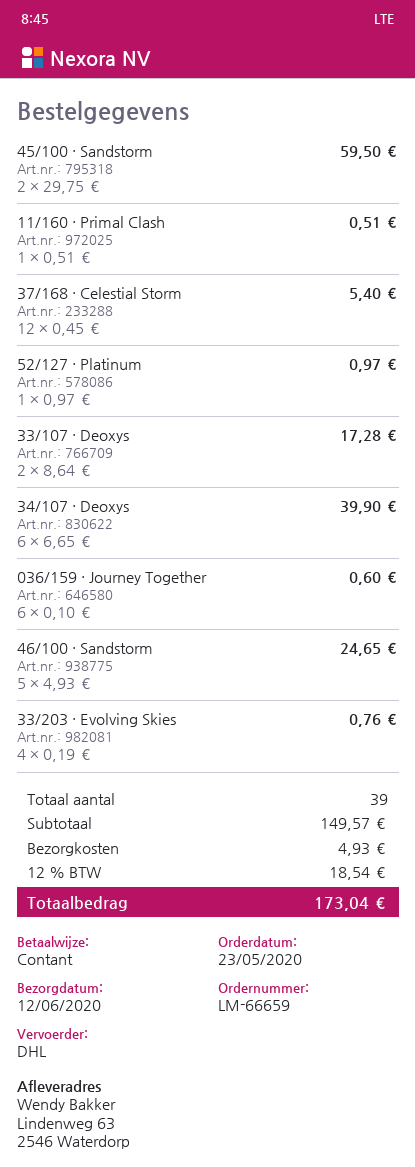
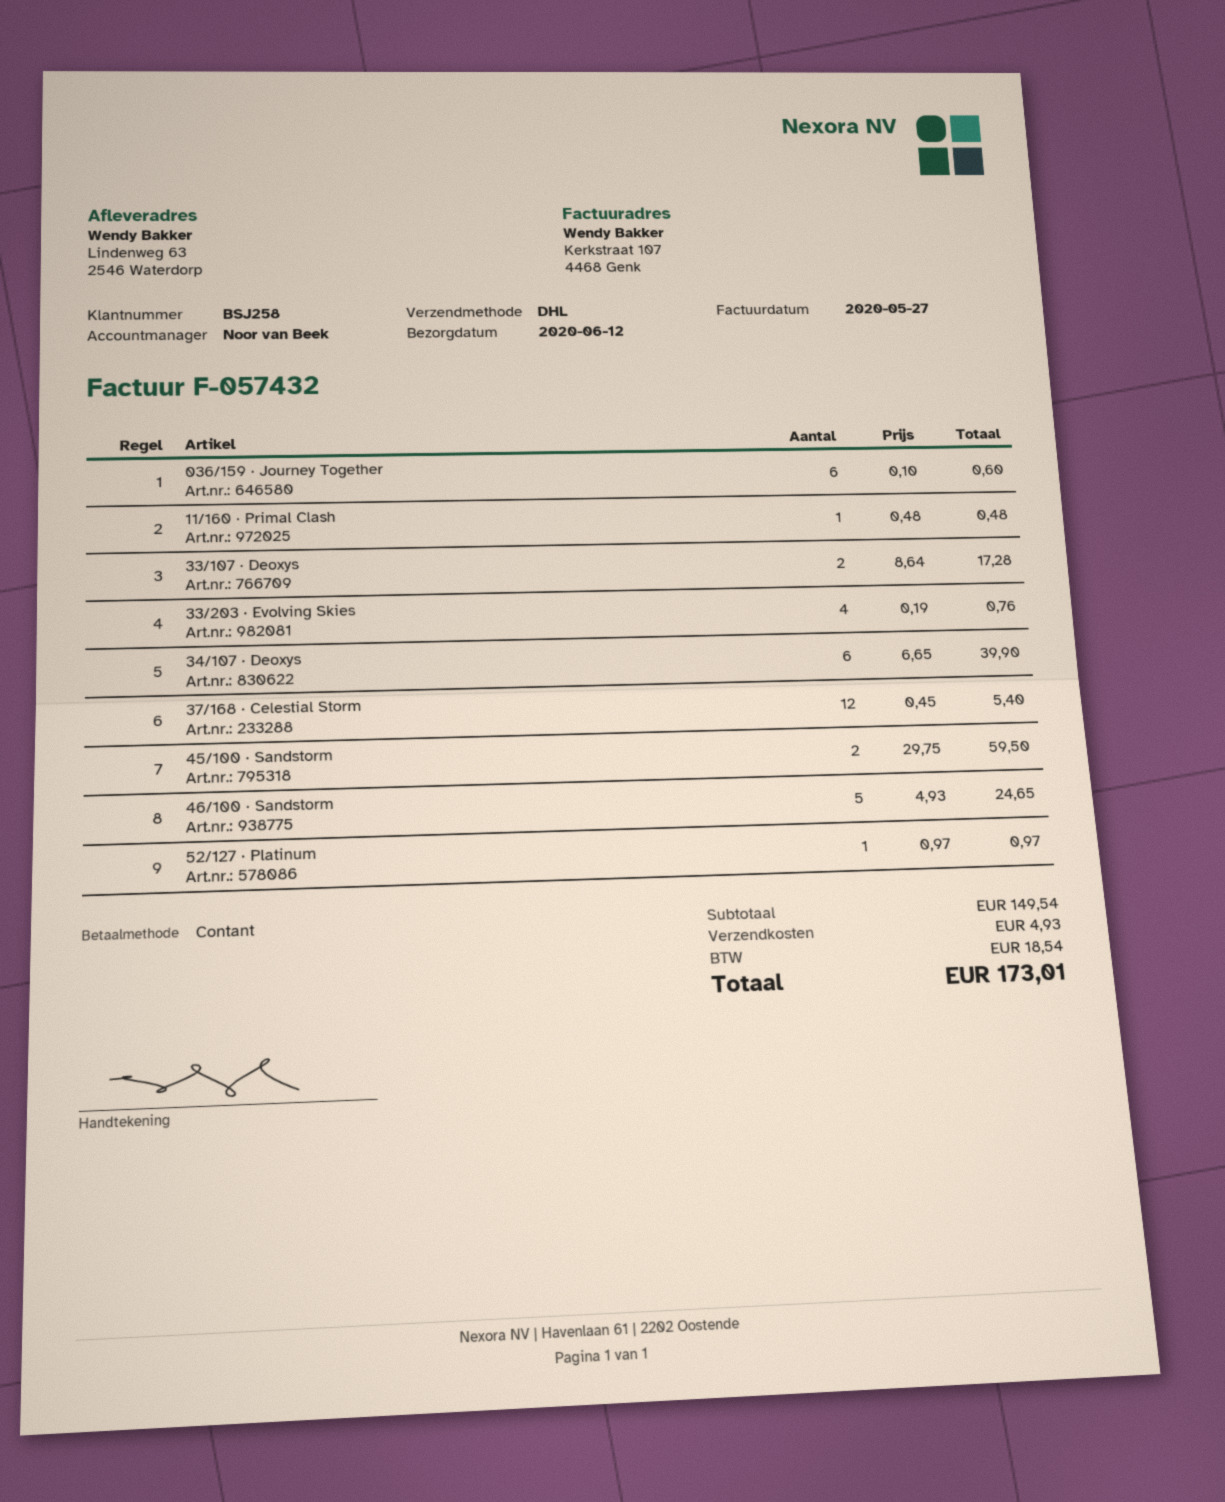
11/160 · Primal Clash: 1 x 0.51 = 0.51 -> 1 x 0.48 = 0.48
subtotal: 149.57 -> 149.54
total: 173.04 -> 173.01

